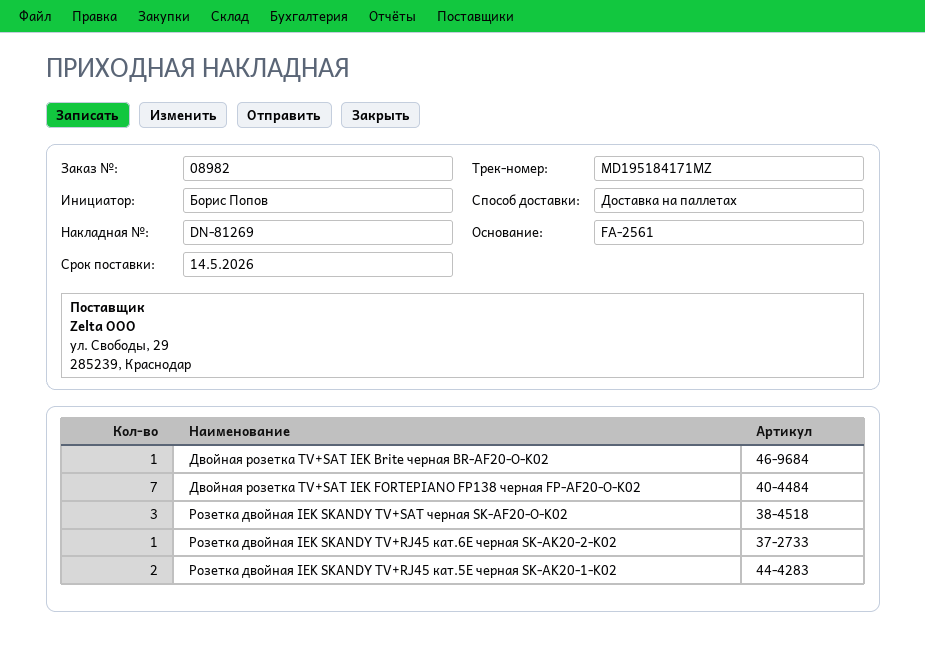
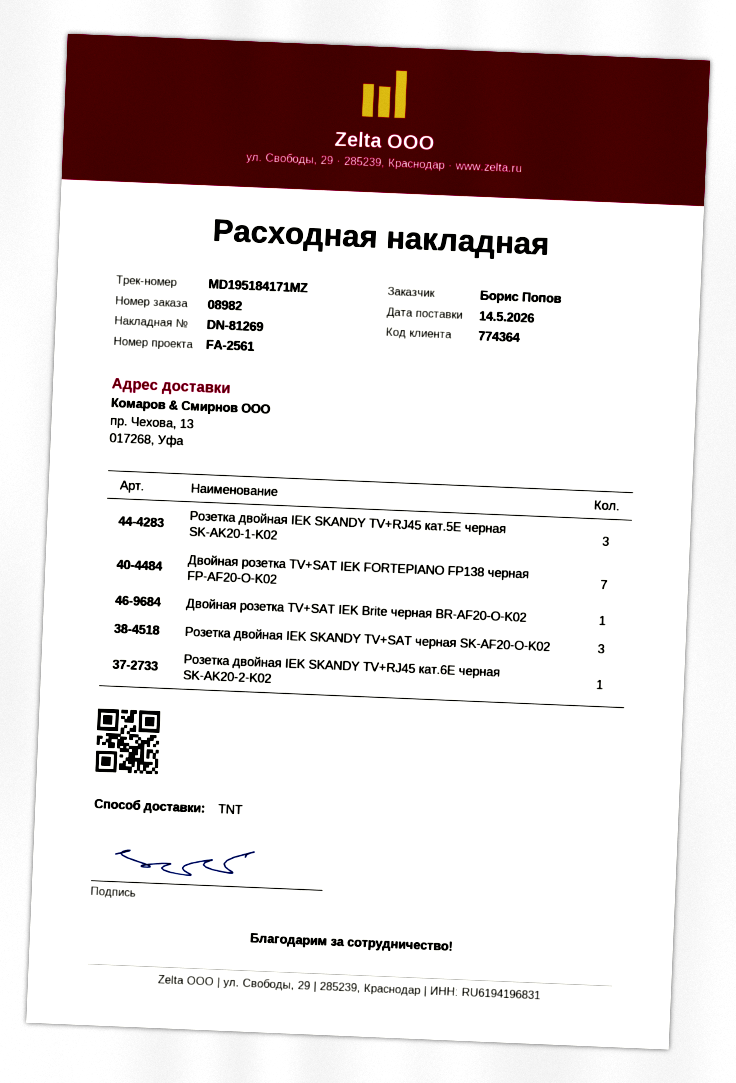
shipping method: pallet freight -> TNT
Розетка двойная IEK SKANDY TV+RJ45 кат.5E черная SK-AK20-1-K02: 2 -> 3

